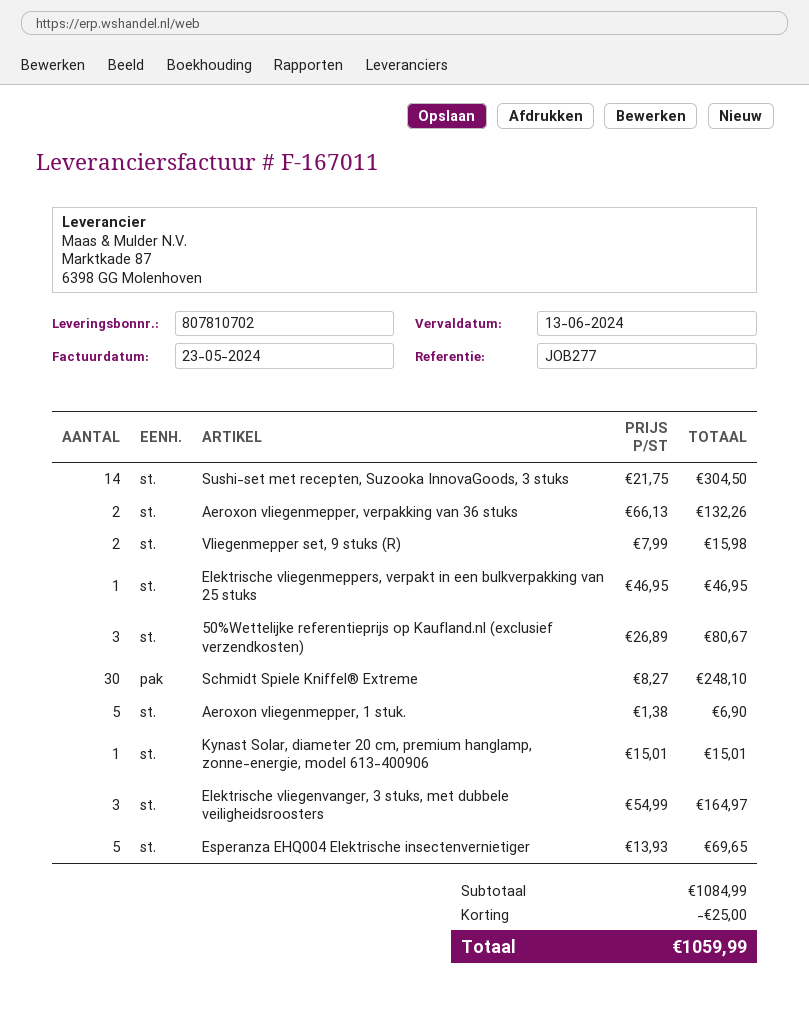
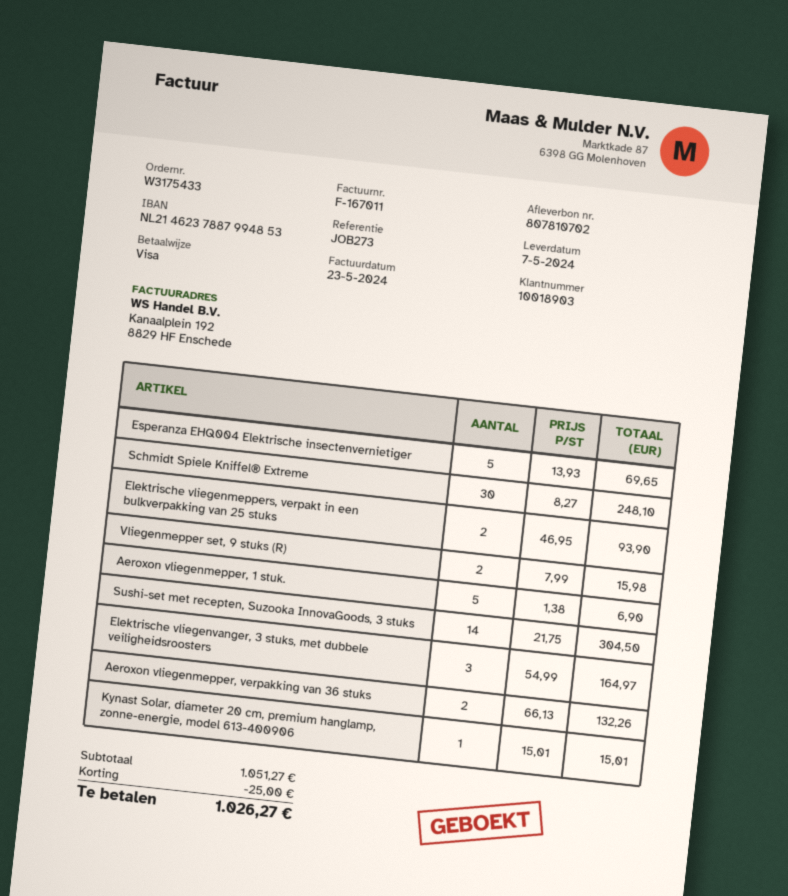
reference: JOB277 -> JOB273
Elektrische vliegenmeppers, verpakt in een bulkverpakking van 25 stuks: 1 x 46.95 = 46.95 -> 2 x 46.95 = 93.90
50%Wettelijke referentieprijs op Kaufland.nl (exclusief verzendkosten): 3 x 26.89 = 80.67 -> none
subtotal: 1084.99 -> 1051.27
total: 1059.99 -> 1026.27

